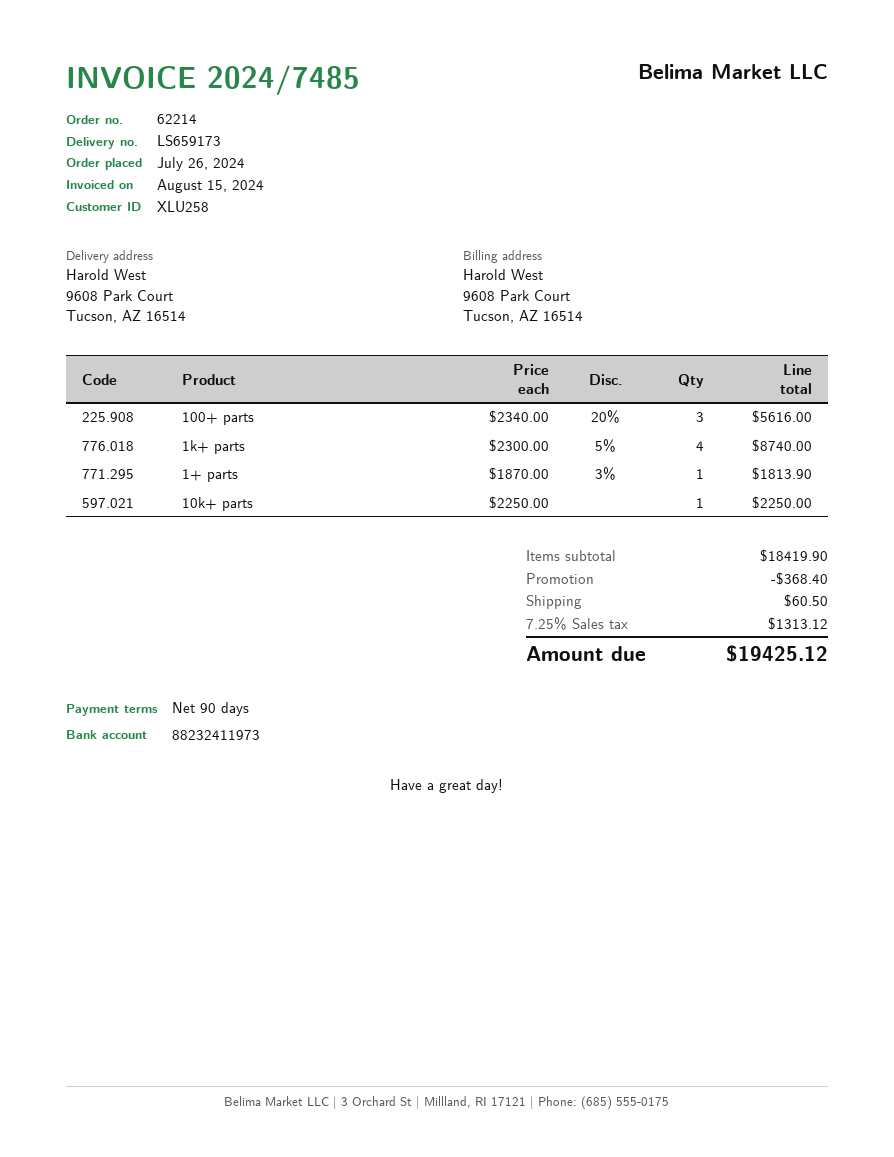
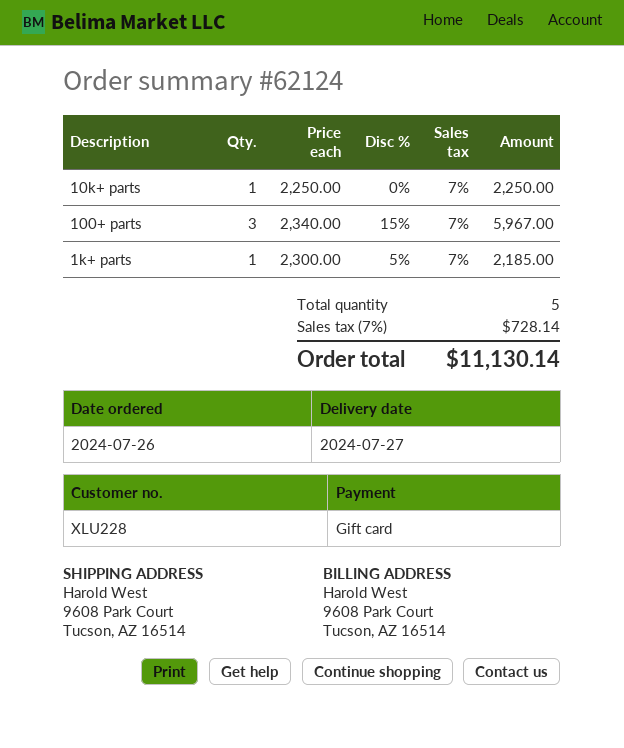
order number: 62214 -> 62124
customer number: XLU258 -> XLU228
100+ parts: 3 x 2340.00 - 20% = 5616.00 -> 3 x 2340.00 - 15% = 5967.00
1k+ parts: 4 x 2300.00 - 5% = 8740.00 -> 1 x 2300.00 - 5% = 2185.00
1+ parts: 1 x 1870.00 - 3% = 1813.90 -> none
discount: 368.40 -> none
shipping: 60.50 -> none
tax: 7.25% = 1313.12 -> 7% = 728.14
total: 19425.12 -> 11130.14

